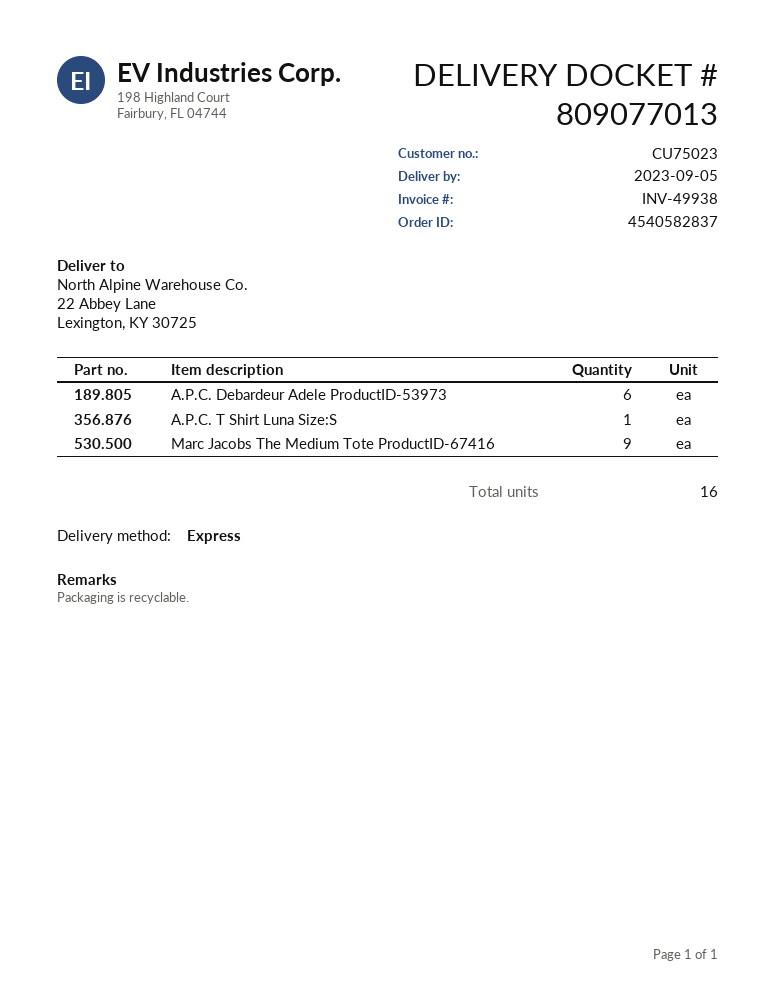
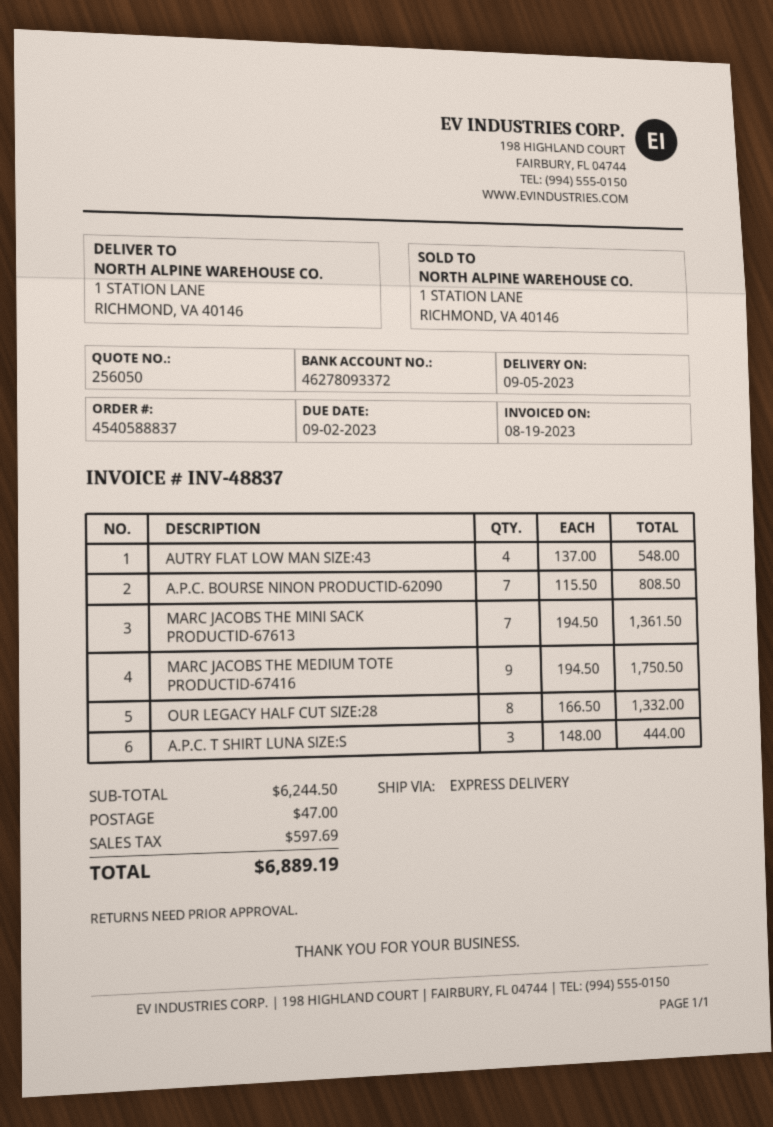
order number: 4540582837 -> 4540588837
invoice number: INV-49938 -> INV-48837
ship to: 22 Abbey Lane, Lexington, KY 30725 -> 1 STATION LANE, RICHMOND, VA 40146
A.P.C. Debardeur Adele ProductID-53973: 6 -> none
A.P.C. T Shirt Luna Size:S: 1 -> 3
AUTRY FLAT LOW MAN SIZE:43: none -> 4
A.P.C. BOURSE NINON PRODUCTID-62090: none -> 7
MARC JACOBS THE MINI SACK PRODUCTID-67613: none -> 7
OUR LEGACY HALF CUT SIZE:28: none -> 8

